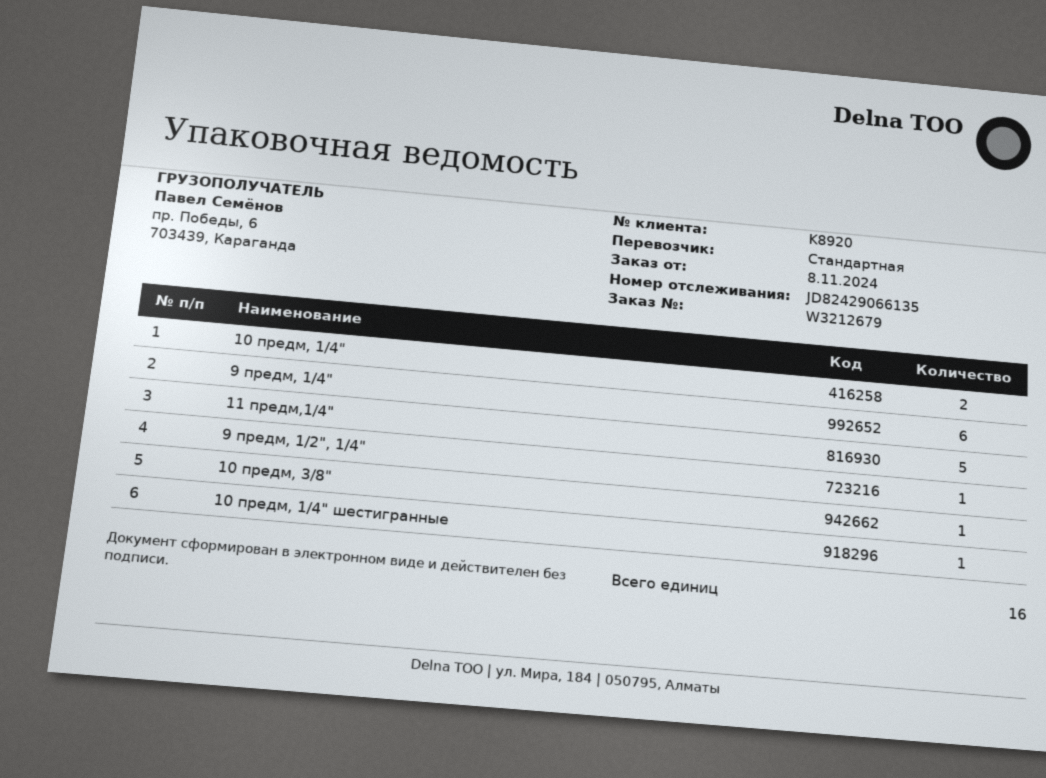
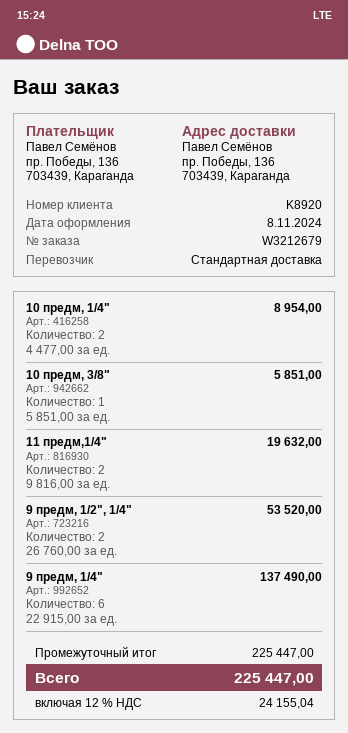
ship to: пр. Победы, 6, 703439, Караганда -> пр. Победы, 136, 703439, Караганда
11 предм,1/4": 5 -> 2
9 предм, 1/2", 1/4": 1 -> 2
10 предм, 1/4" шестигранные: 1 -> none

